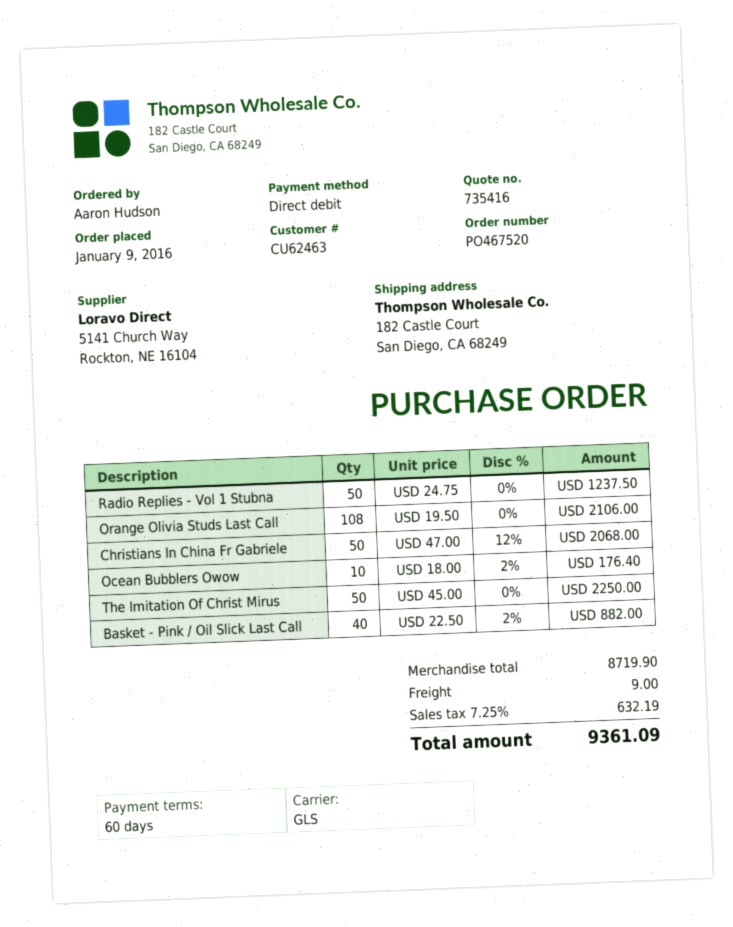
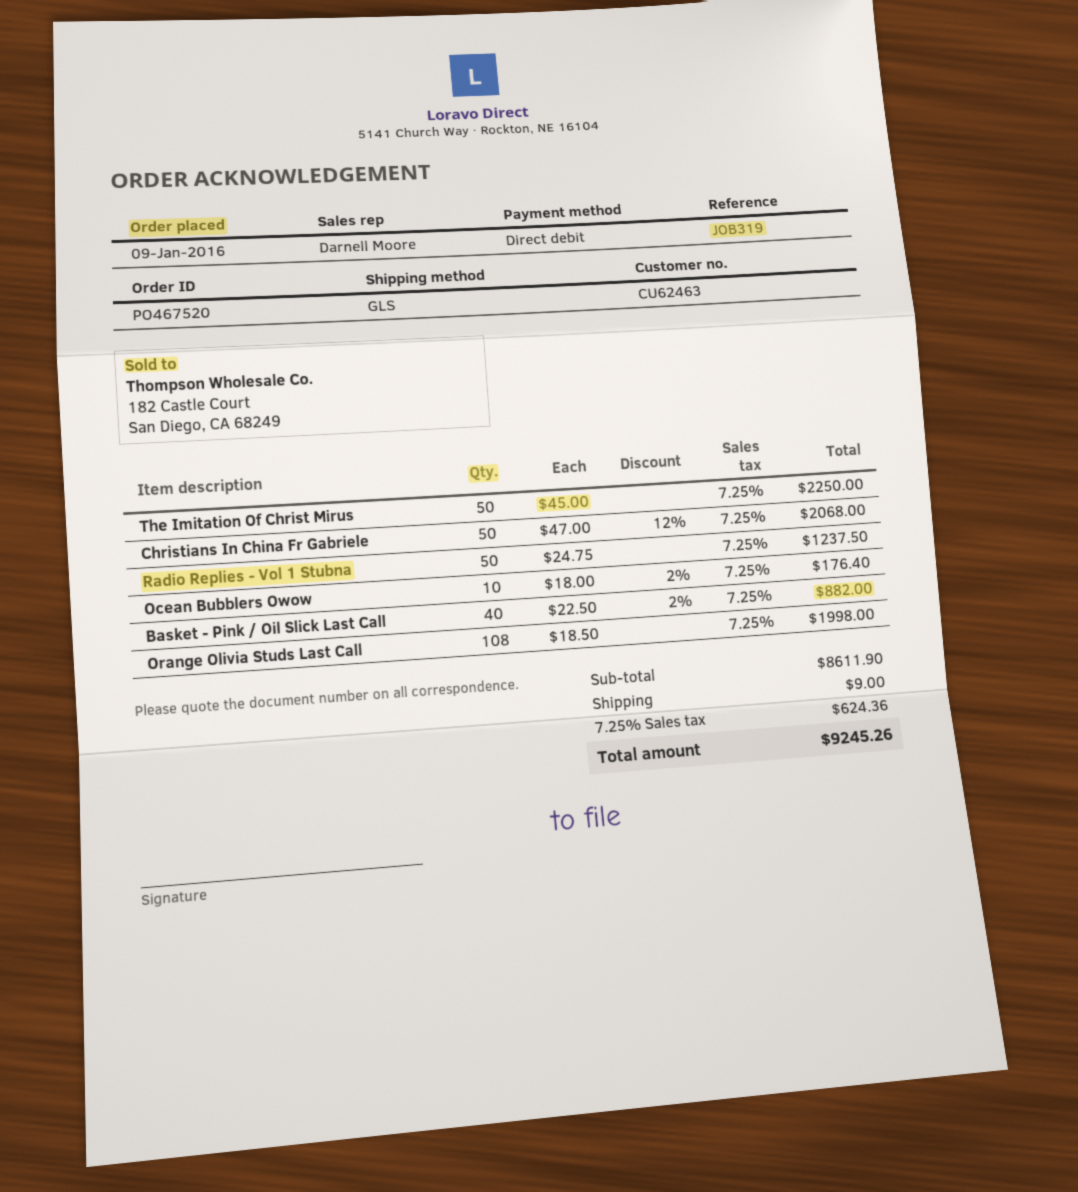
Orange Olivia Studs Last Call: 108 x 19.50 = 2106.00 -> 108 x 18.50 = 1998.00
subtotal: 8719.90 -> 8611.90
tax: 7.25% = 632.19 -> 7.25% = 624.36
total: 9361.09 -> 9245.26

